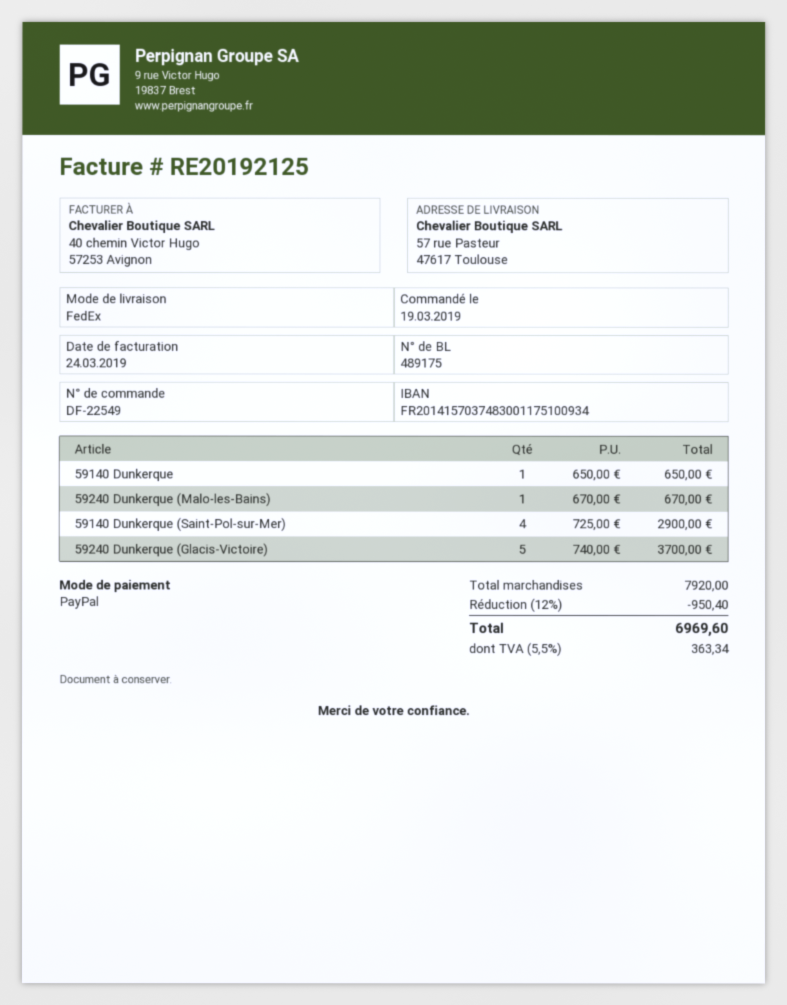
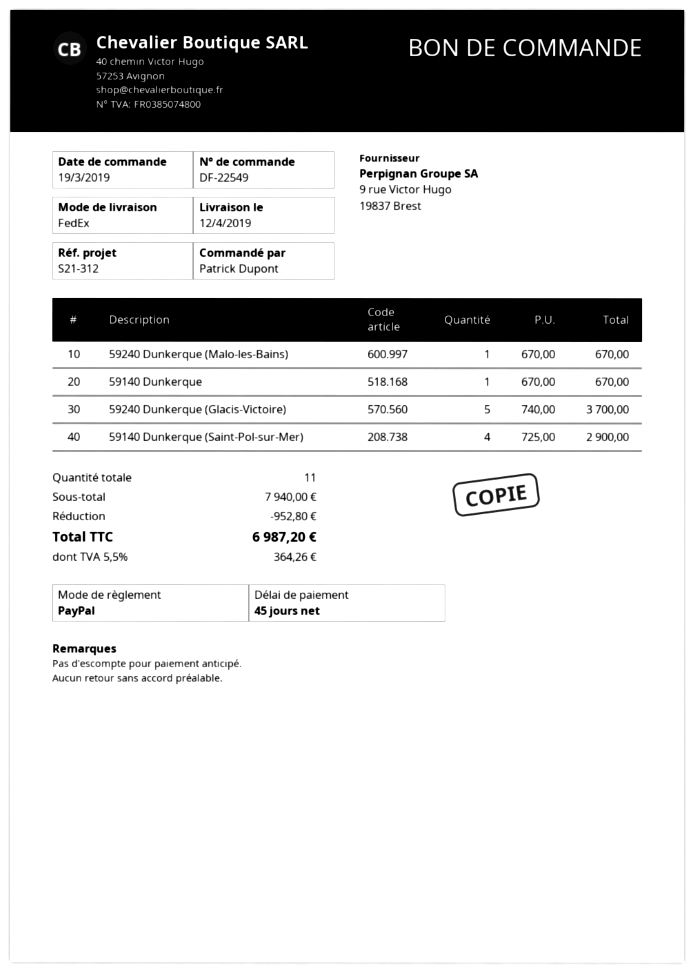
59140 Dunkerque: 1 x 650.00 = 650.00 -> 1 x 670.00 = 670.00
subtotal: 7920.00 -> 7940.00
discount: 950.40 -> 952.80
tax: 5.5% = 363.34 -> 5.5% = 364.26
total: 6969.60 -> 6987.20

